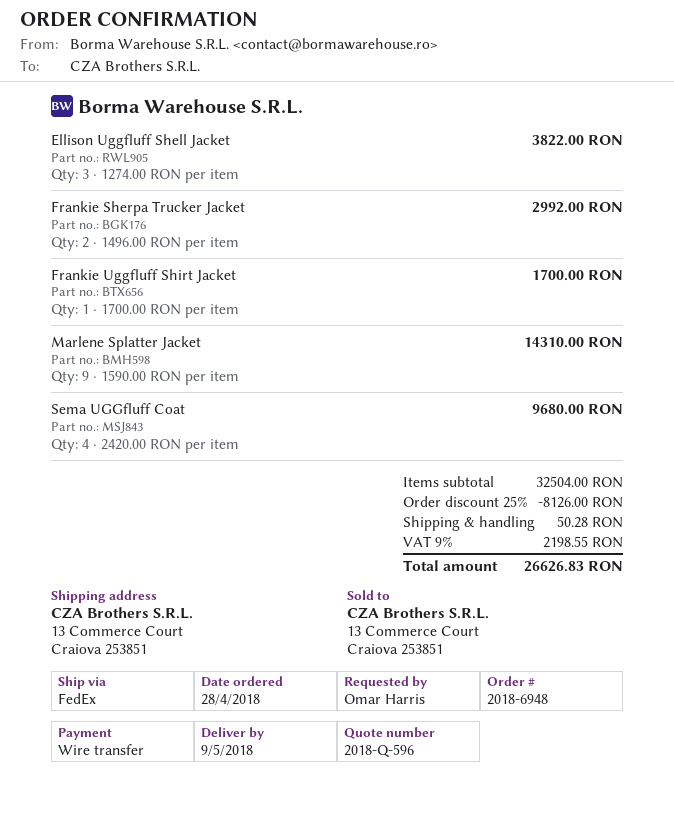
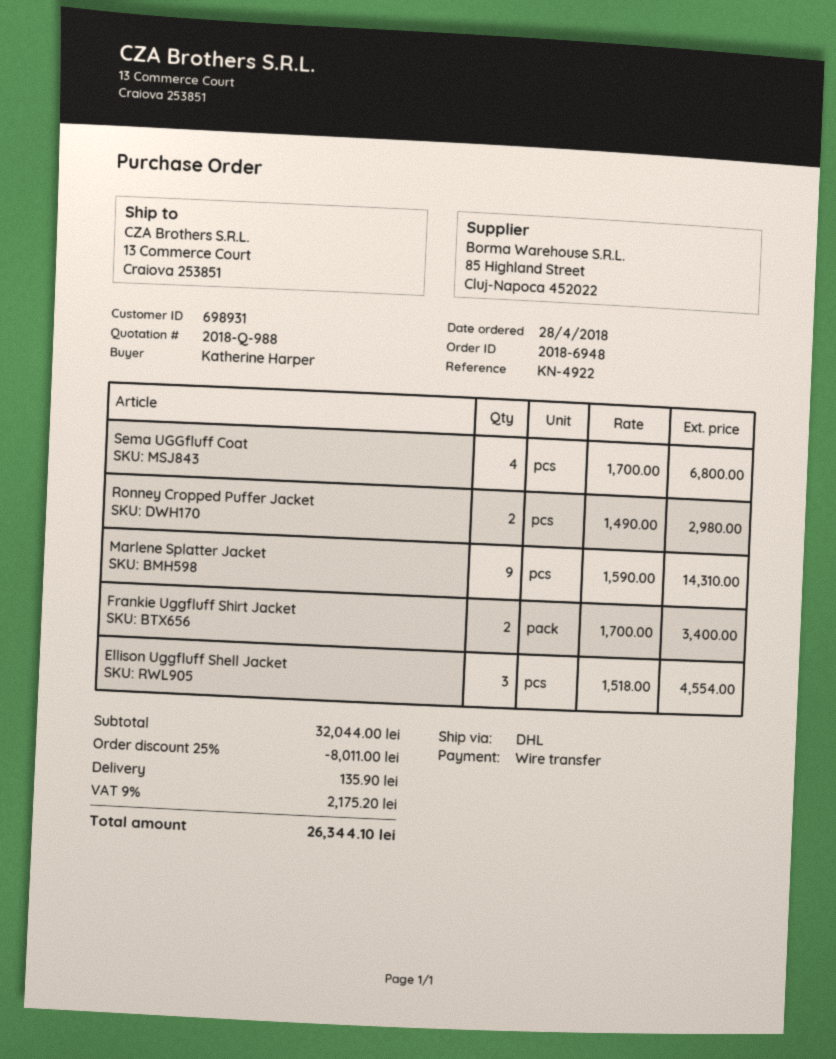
quote number: 2018-Q-596 -> 2018-Q-988
ordered by: Omar Harris -> Katherine Harper
shipping method: FedEx -> DHL
Ellison Uggfluff Shell Jacket: 3 x 1274.00 = 3822.00 -> 3 x 1518.00 = 4554.00
Frankie Sherpa Trucker Jacket: 2 x 1496.00 = 2992.00 -> none
Frankie Uggfluff Shirt Jacket: 1 x 1700.00 = 1700.00 -> 2 x 1700.00 = 3400.00
Sema UGGfluff Coat: 4 x 2420.00 = 9680.00 -> 4 x 1700.00 = 6800.00
Ronney Cropped Puffer Jacket: none -> 2 x 1490.00 = 2980.00
subtotal: 32504.00 -> 32044.00
discount: 25% = 8126.00 -> 25% = 8011.00
shipping: 50.28 -> 135.90
tax: 9% = 2198.55 -> 9% = 2175.20
total: 26626.83 -> 26344.10

